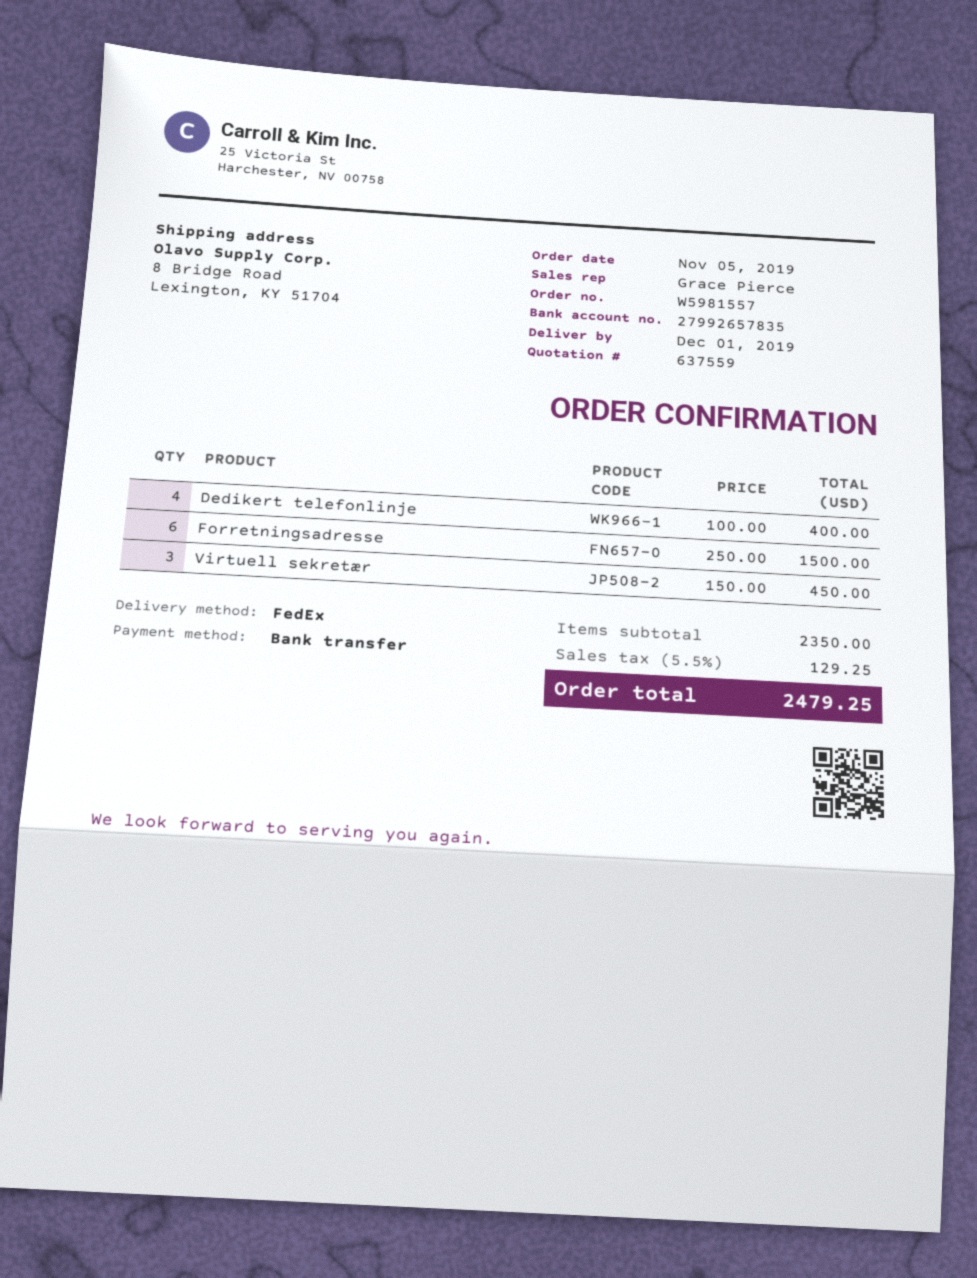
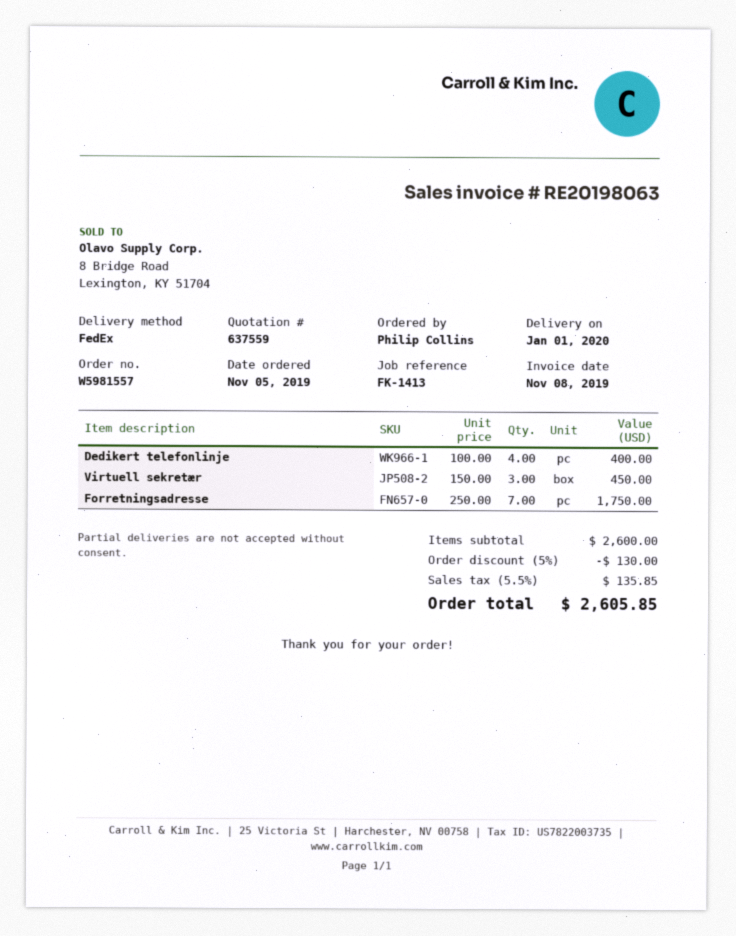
delivery date: 2019-12-01 -> 2020-01-01
Forretningsadresse: 6 x 250.00 = 1500.00 -> 7 x 250.00 = 1750.00
subtotal: 2350.00 -> 2600.00
discount: none -> 5% = 130.00
tax: 5.5% = 129.25 -> 5.5% = 135.85
total: 2479.25 -> 2605.85

